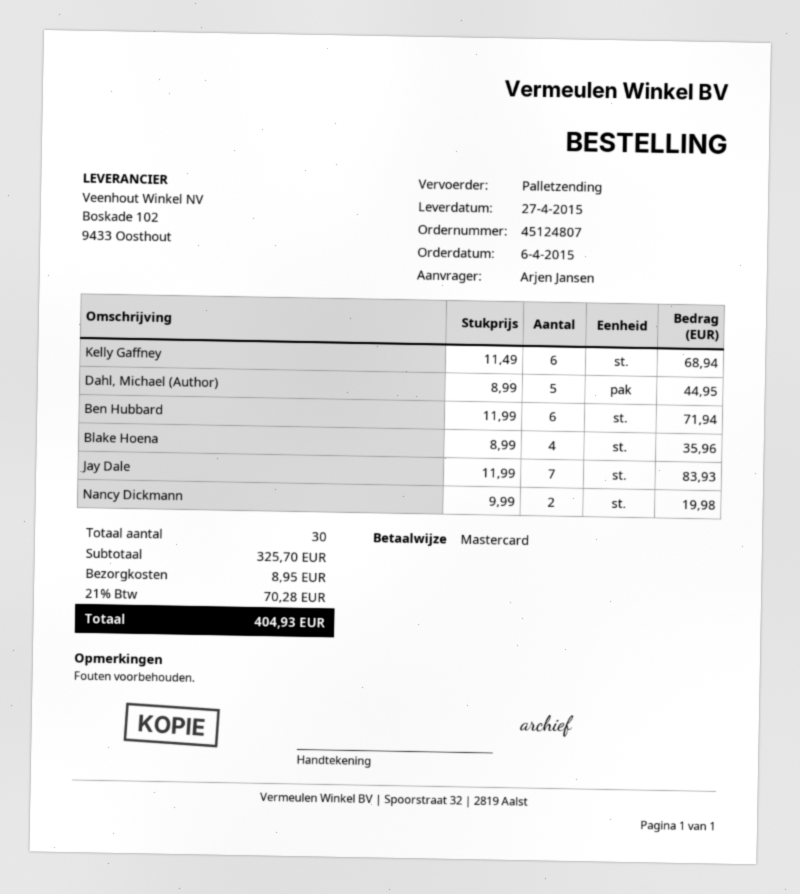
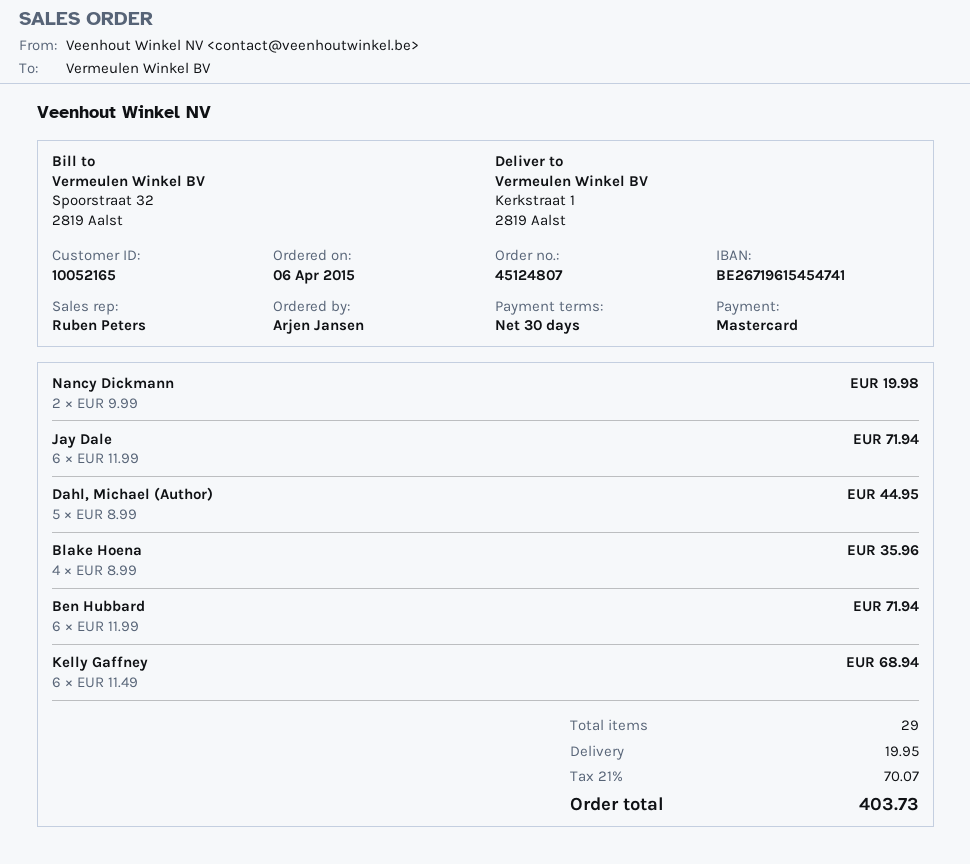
Jay Dale: 7 x 11.99 = 83.93 -> 6 x 11.99 = 71.94
total quantity: 30 -> 29
shipping: 8.95 -> 19.95
tax: 21% = 70.28 -> 21% = 70.07
total: 404.93 -> 403.73

